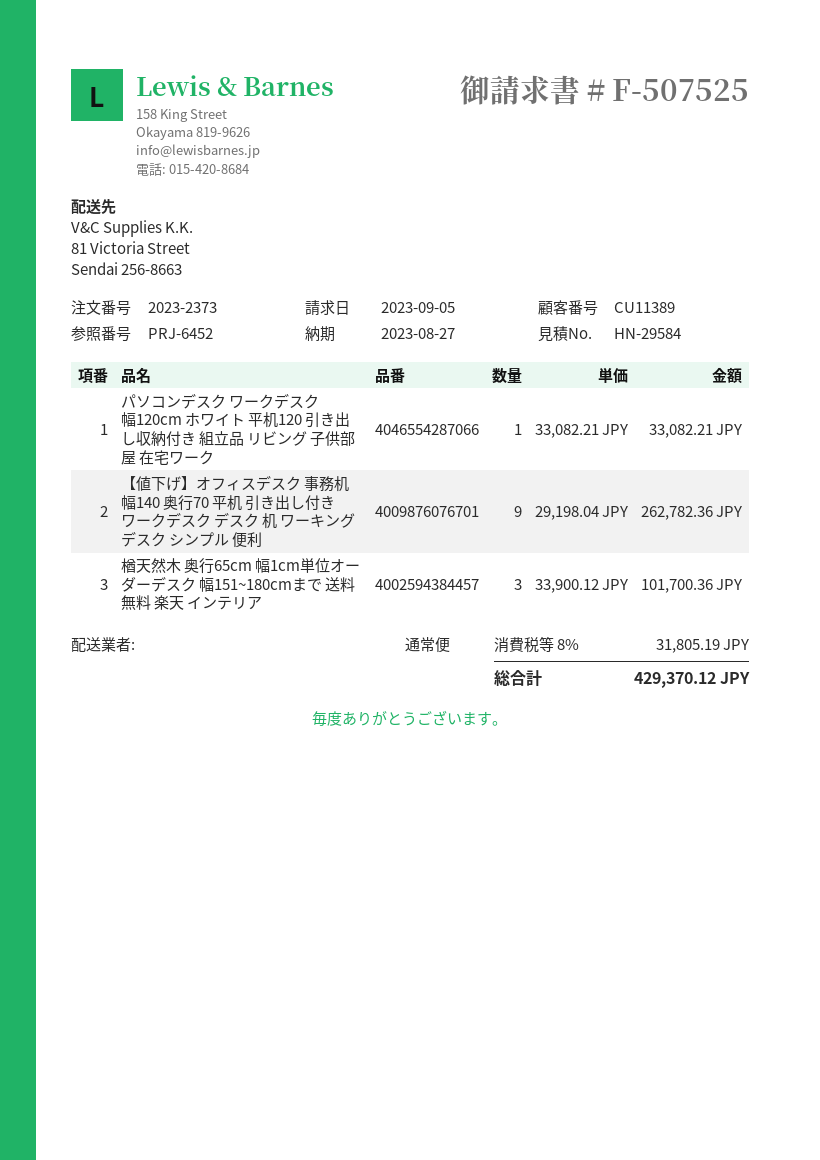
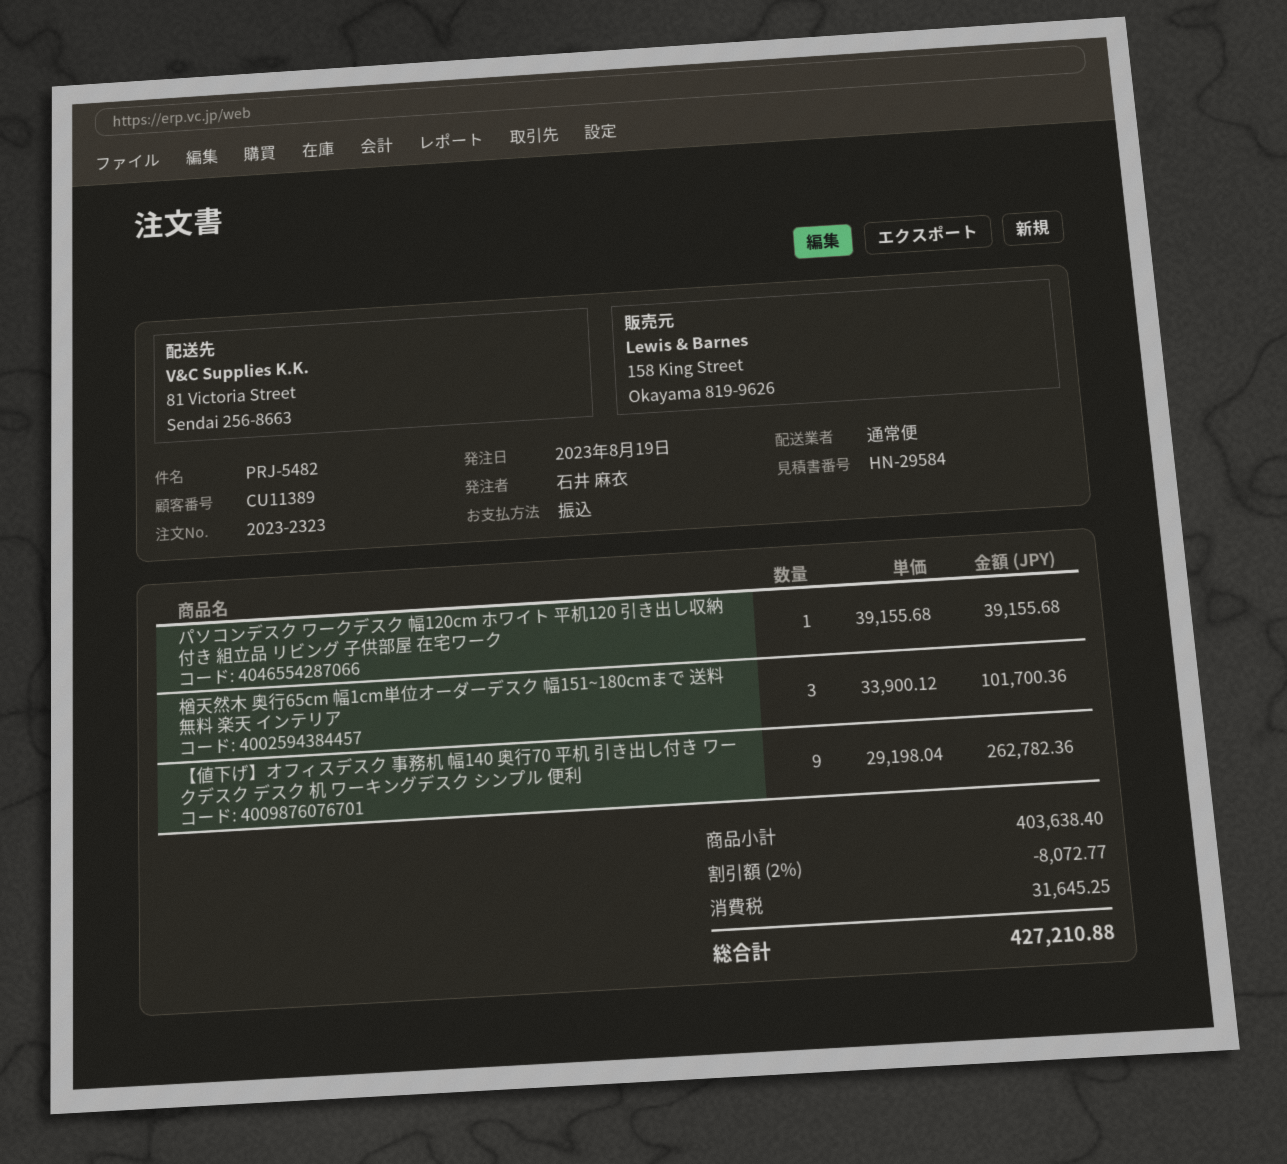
order number: 2023-2373 -> 2023-2323
reference: PRJ-6452 -> PRJ-5482
パソコンデスク ワークデスク 幅120cm ホワイト 平机120 引き出し収納付き 組立品 リビング 子供部屋 在宅ワーク: 1 x 33082.21 = 33082.21 -> 1 x 39155.68 = 39155.68
discount: none -> 2% = 8072.77
tax: 31805.19 -> 31645.25
total: 429370.12 -> 427210.88

